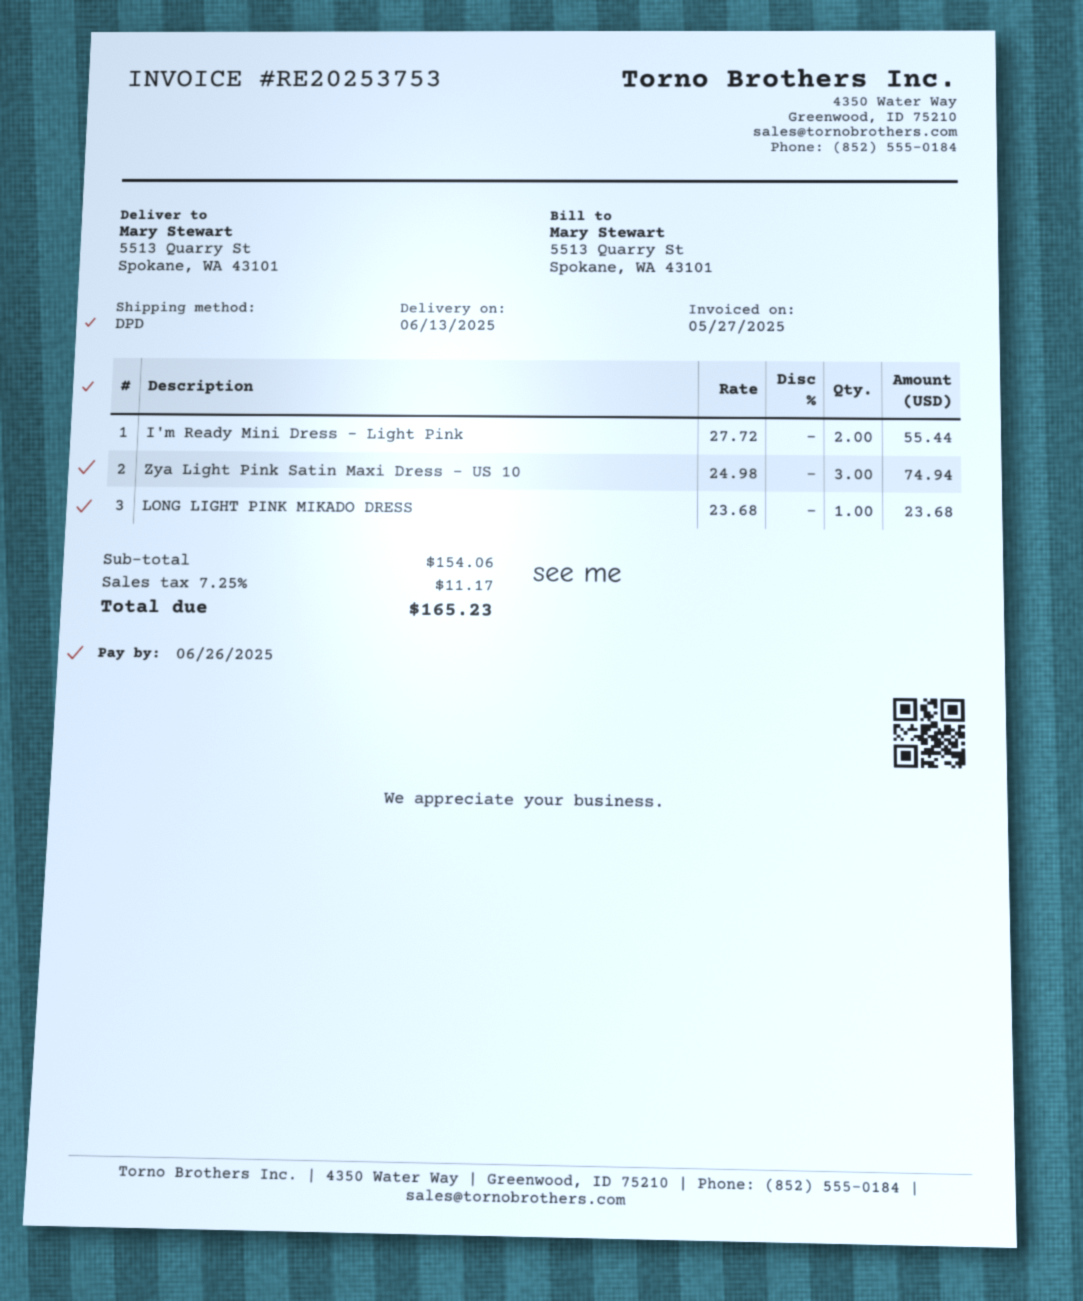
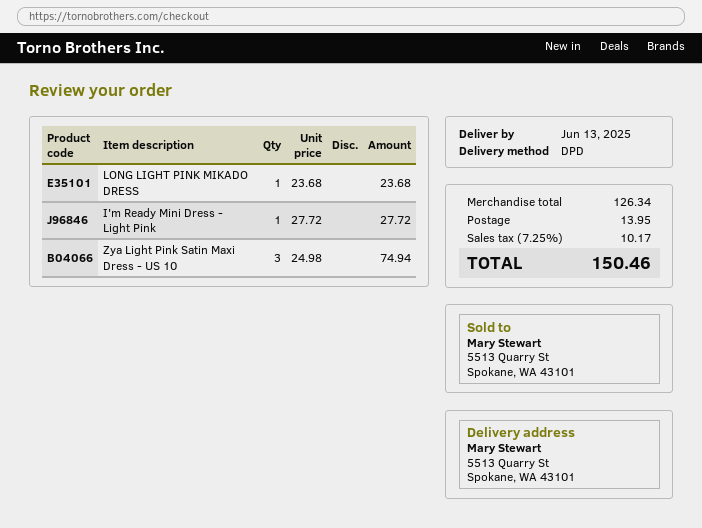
I'm Ready Mini Dress - Light Pink: 2 x 27.72 = 55.44 -> 1 x 27.72 = 27.72
subtotal: 154.06 -> 126.34
shipping: none -> 13.95
tax: 7.25% = 11.17 -> 7.25% = 10.17
total: 165.23 -> 150.46

